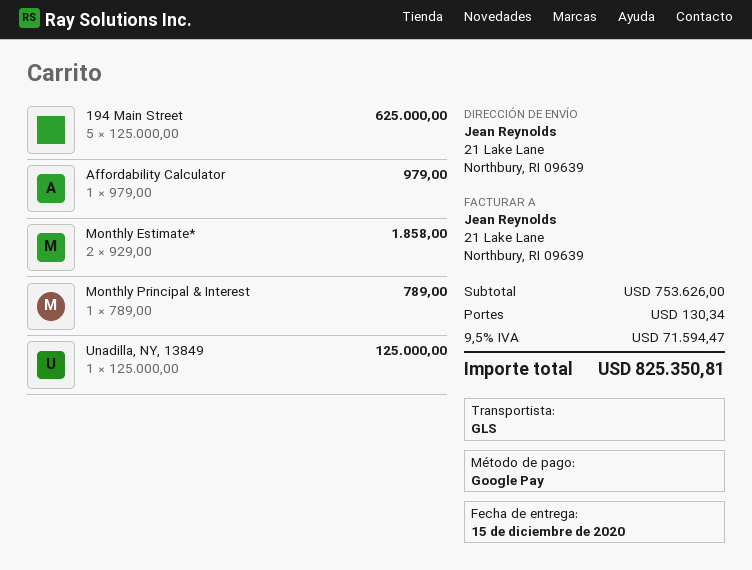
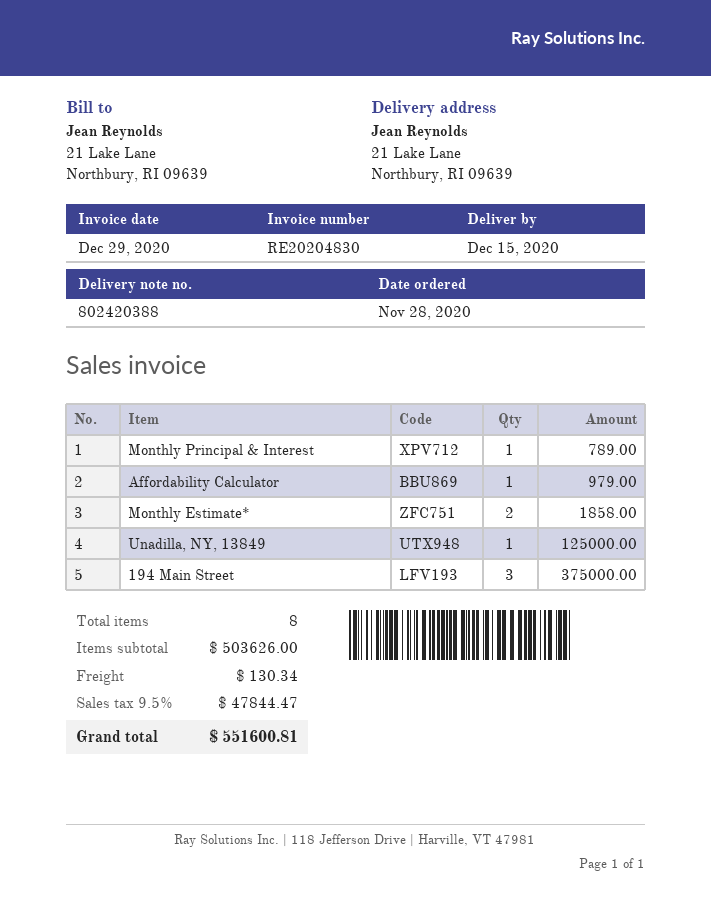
194 Main Street: 5 for 625000.00 -> 3 for 375000.00
subtotal: 753626.00 -> 503626.00
tax: 9.5% = 71594.47 -> 9.5% = 47844.47
total: 825350.81 -> 551600.81

